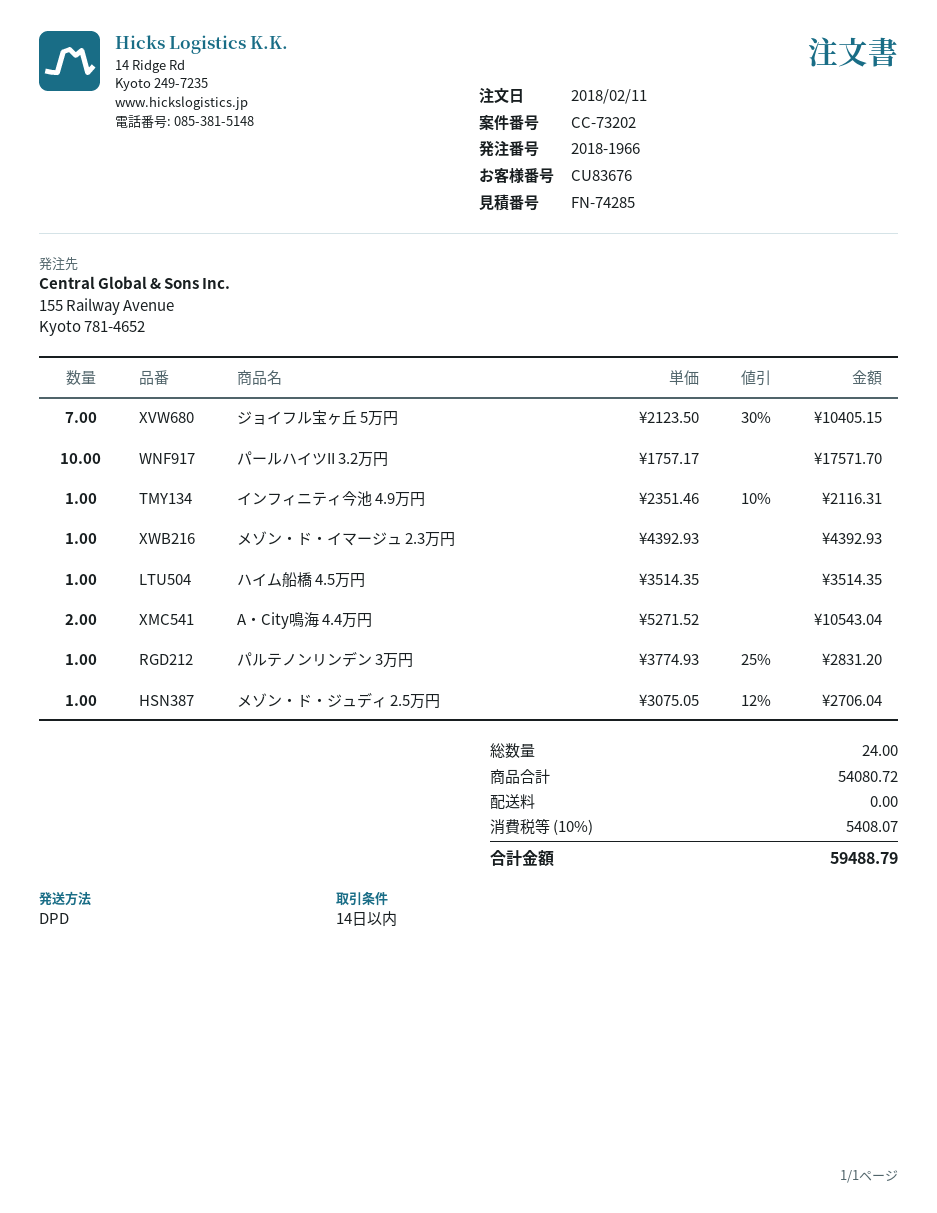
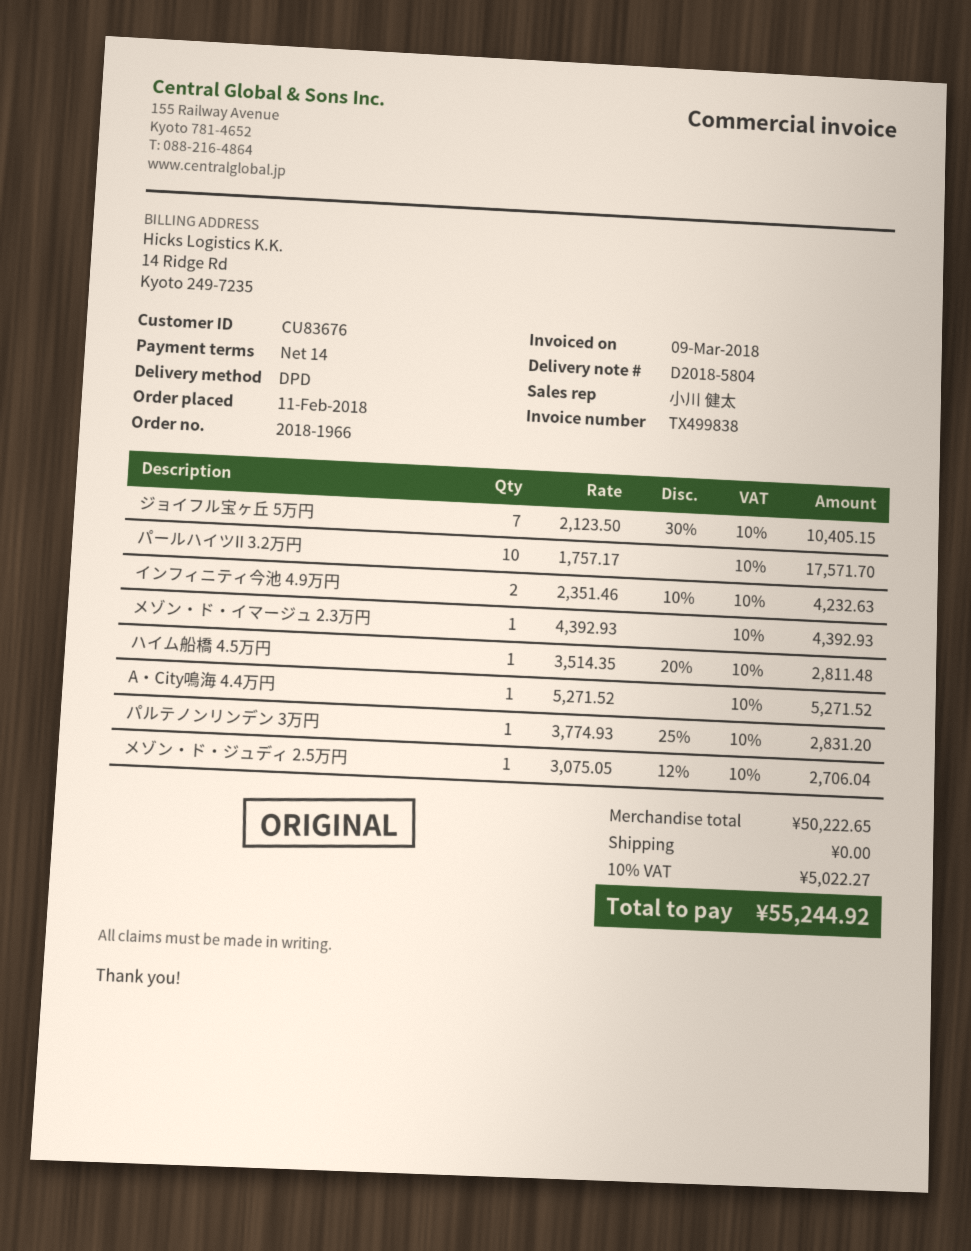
インフィニティ今池 4.9万円: 1 x 2351.46 - 10% = 2116.31 -> 2 x 2351.46 - 10% = 4232.63
ハイム船橋 4.5万円: 1 x 3514.35 = 3514.35 -> 1 x 3514.35 - 20% = 2811.48
A・City鳴海 4.4万円: 2 x 5271.52 = 10543.04 -> 1 x 5271.52 = 5271.52
subtotal: 54080.72 -> 50222.65
tax: 10% = 5408.07 -> 10% = 5022.27
total: 59488.79 -> 55244.92

